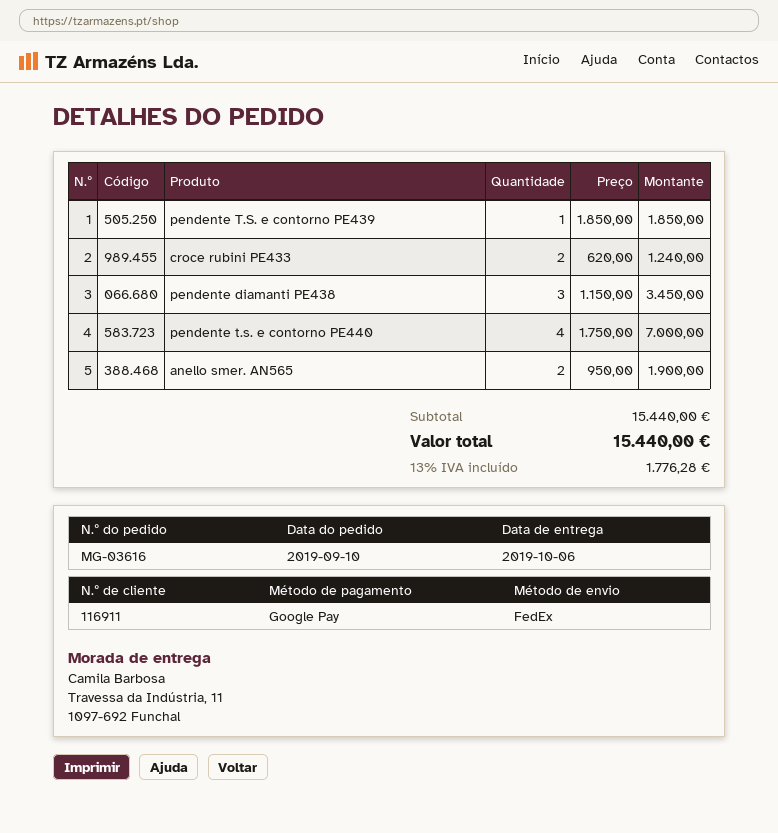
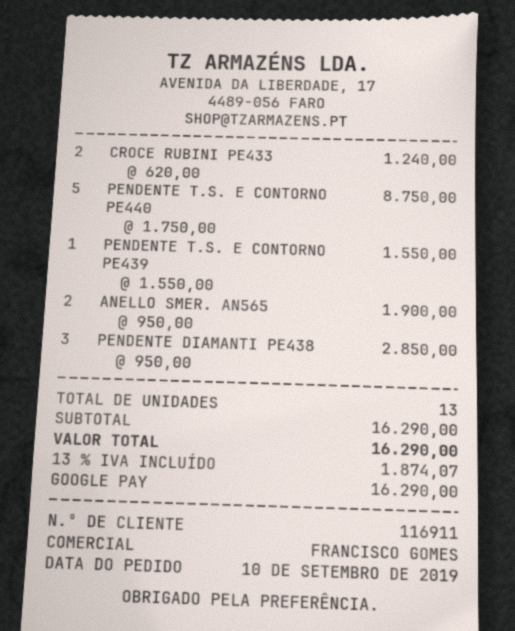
pendente T.S. e contorno PE439: 1 x 1850.00 = 1850.00 -> 1 x 1550.00 = 1550.00
pendente diamanti PE438: 3 x 1150.00 = 3450.00 -> 3 x 950.00 = 2850.00
pendente t.s. e contorno PE440: 4 x 1750.00 = 7000.00 -> 5 x 1750.00 = 8750.00
subtotal: 15440.00 -> 16290.00
tax: 13% = 1776.28 -> 13% = 1874.07
total: 15440.00 -> 16290.00

